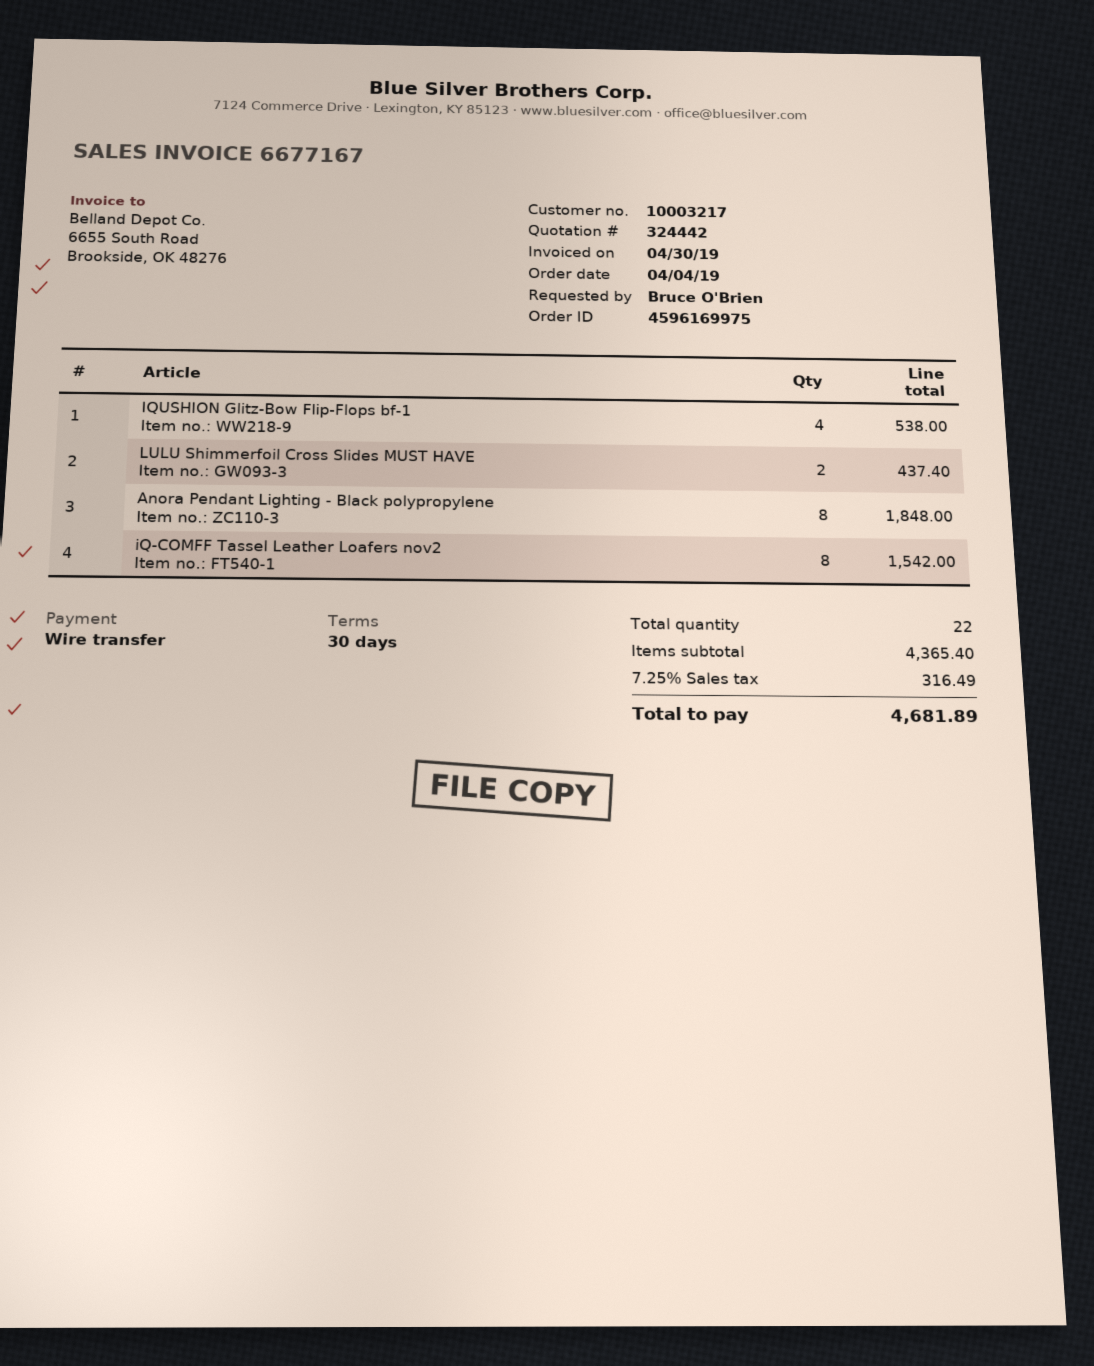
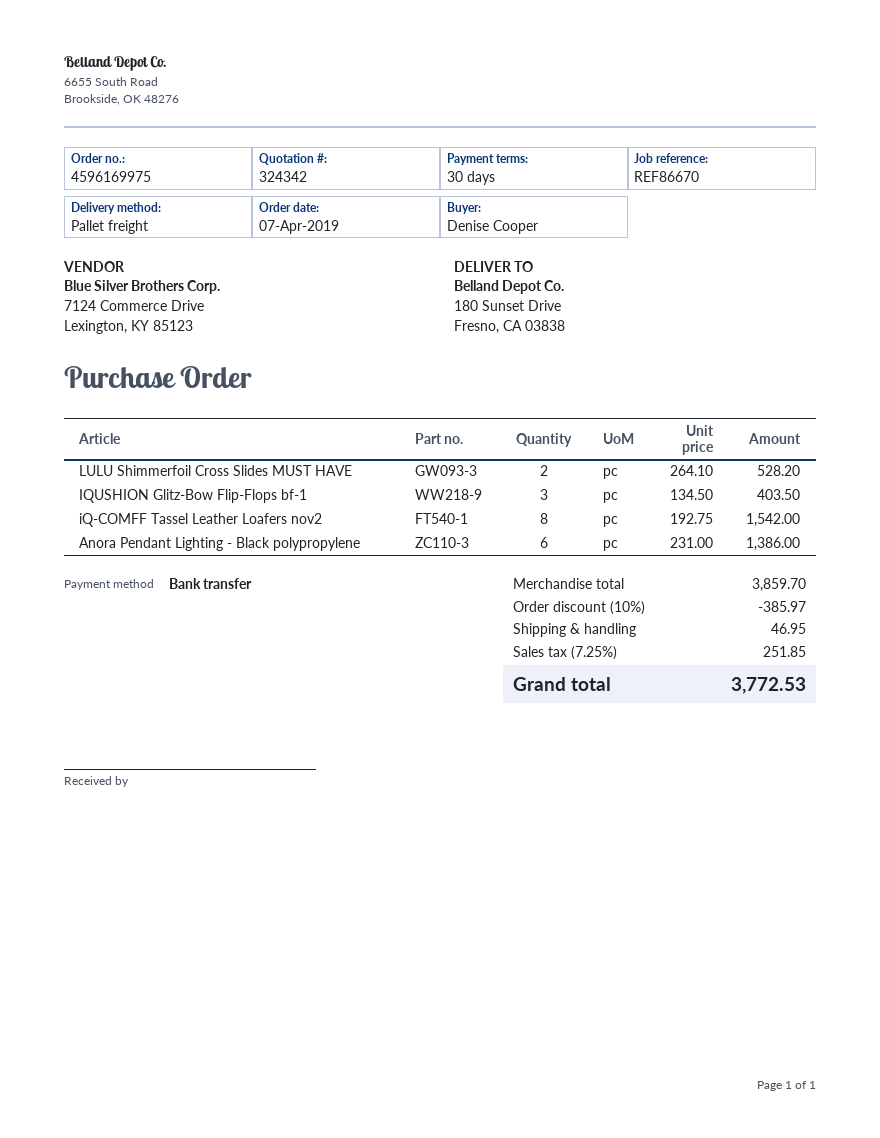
quote number: 324442 -> 324342
order date: 2019-04-04 -> 2019-04-07
ordered by: Bruce O'Brien -> Denise Cooper
IQUSHION Glitz-Bow Flip-Flops bf-1: 4 for 538.00 -> 3 for 403.50
LULU Shimmerfoil Cross Slides MUST HAVE: 2 for 437.40 -> 2 for 528.20
Anora Pendant Lighting - Black polypropylene: 8 for 1848.00 -> 6 for 1386.00
subtotal: 4365.40 -> 3859.70
discount: none -> 10% = 385.97
shipping: none -> 46.95
tax: 7.25% = 316.49 -> 7.25% = 251.85
total: 4681.89 -> 3772.53

